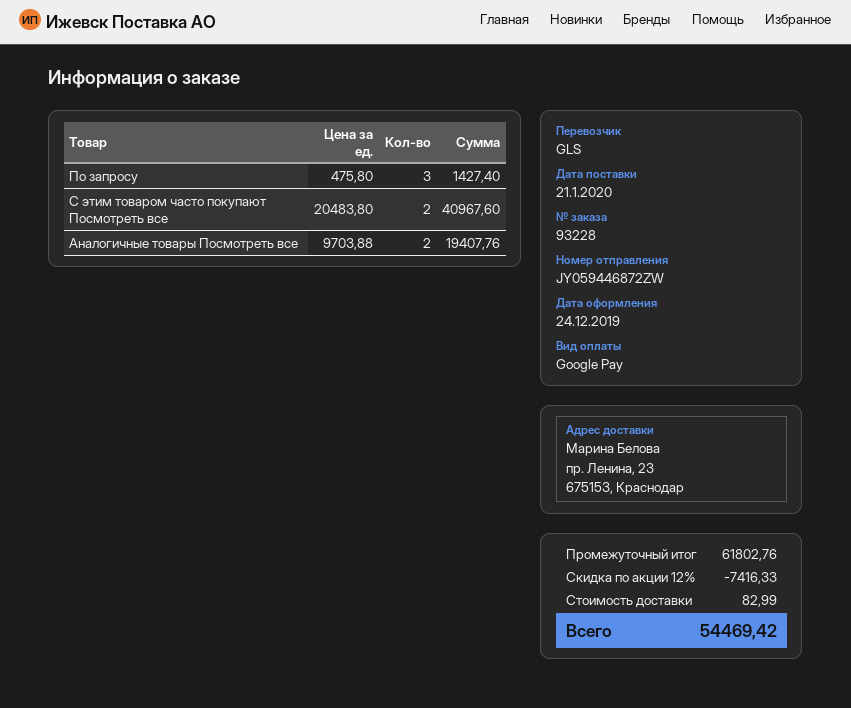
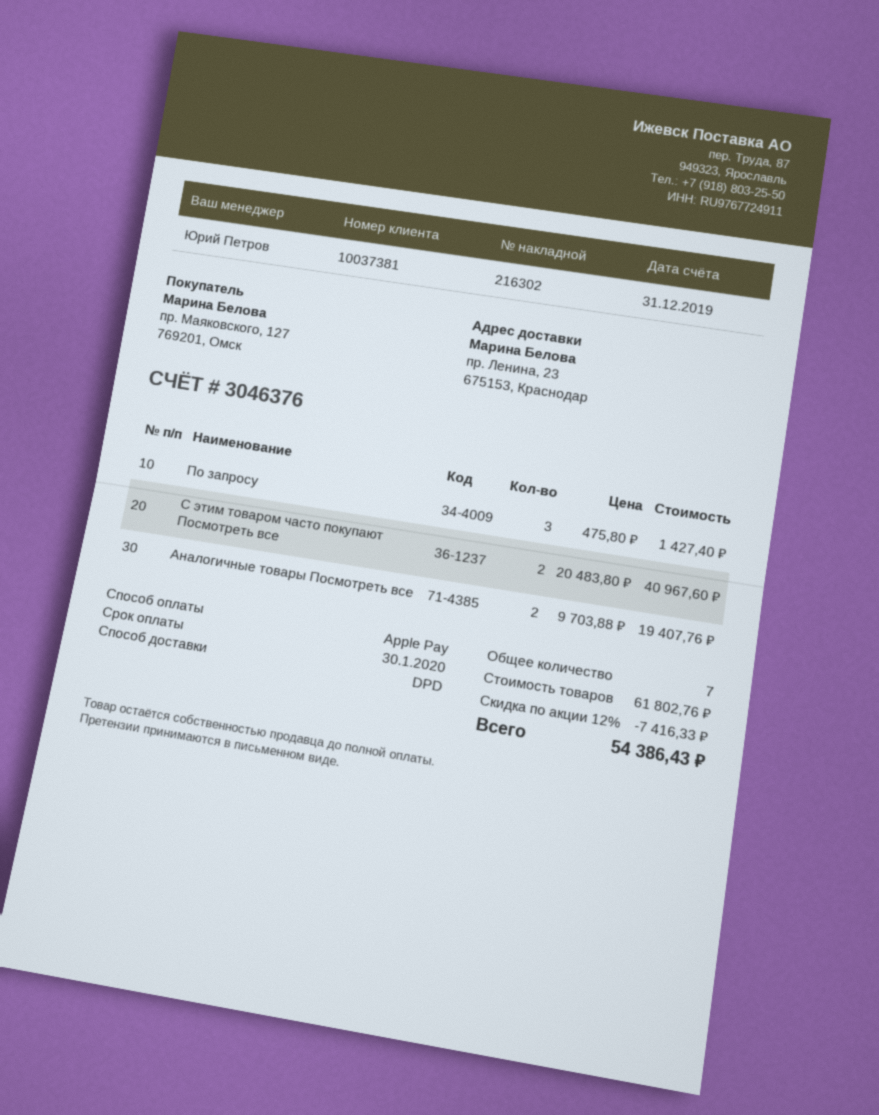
payment method: Google Pay -> Apple Pay
shipping method: GLS -> DPD
shipping: 82.99 -> none
total: 54469.42 -> 54386.43

